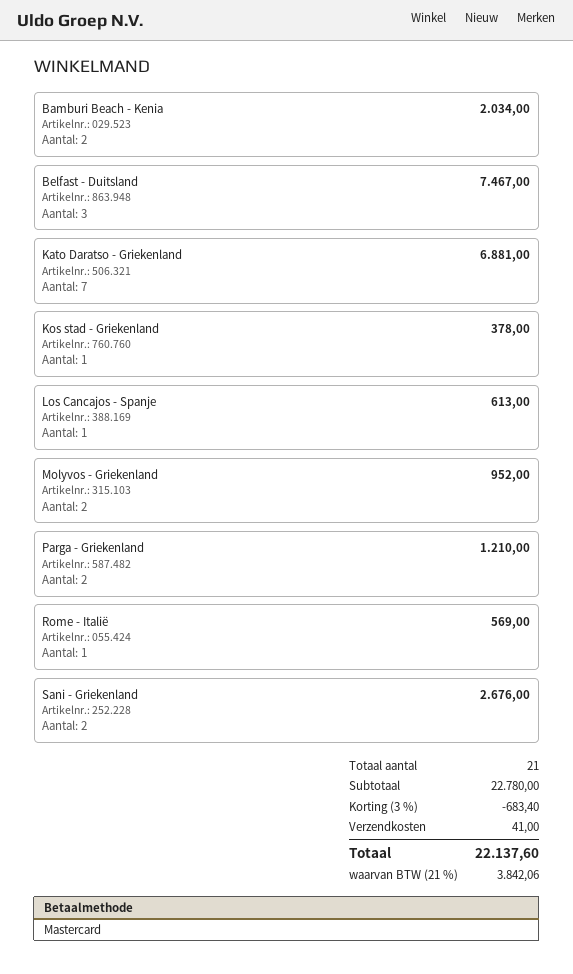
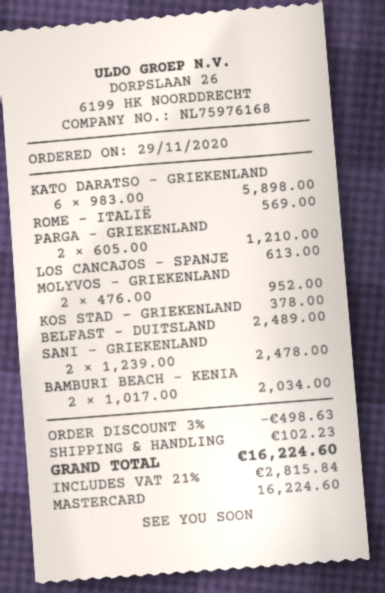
Belfast - Duitsland: 3 for 7467.00 -> 1 for 2489.00
Kato Daratso - Griekenland: 7 for 6881.00 -> 6 for 5898.00
Sani - Griekenland: 2 for 2676.00 -> 2 for 2478.00
discount: 3% = 683.40 -> 3% = 498.63
shipping: 41.00 -> 102.23
tax: 21% = 3842.06 -> 21% = 2815.84
total: 22137.60 -> 16224.60

